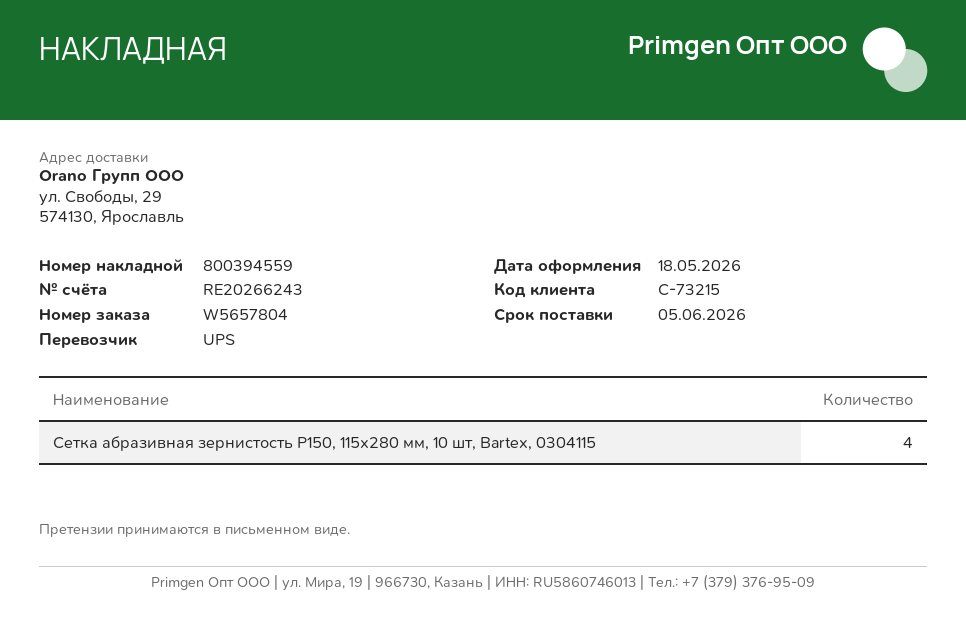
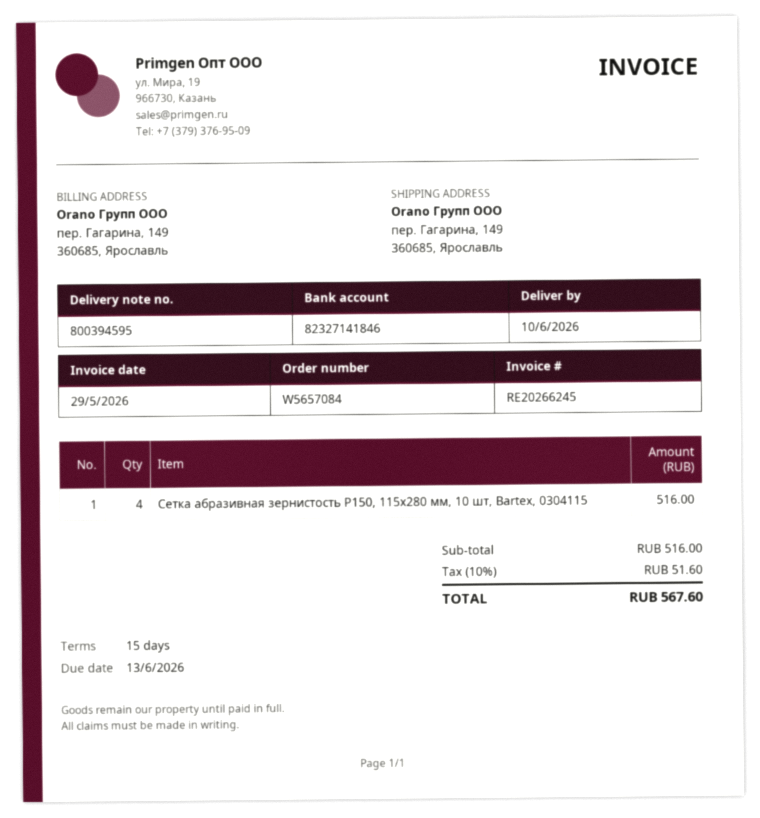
order number: W5657804 -> W5657084
delivery note number: 800394559 -> 800394595
delivery date: 2026-06-05 -> 2026-06-10
invoice number: RE20266243 -> RE20266245
ship to: ул. Свободы, 29, 574130, Ярославль -> пер. Гагарина, 149, 360685, Ярославль

